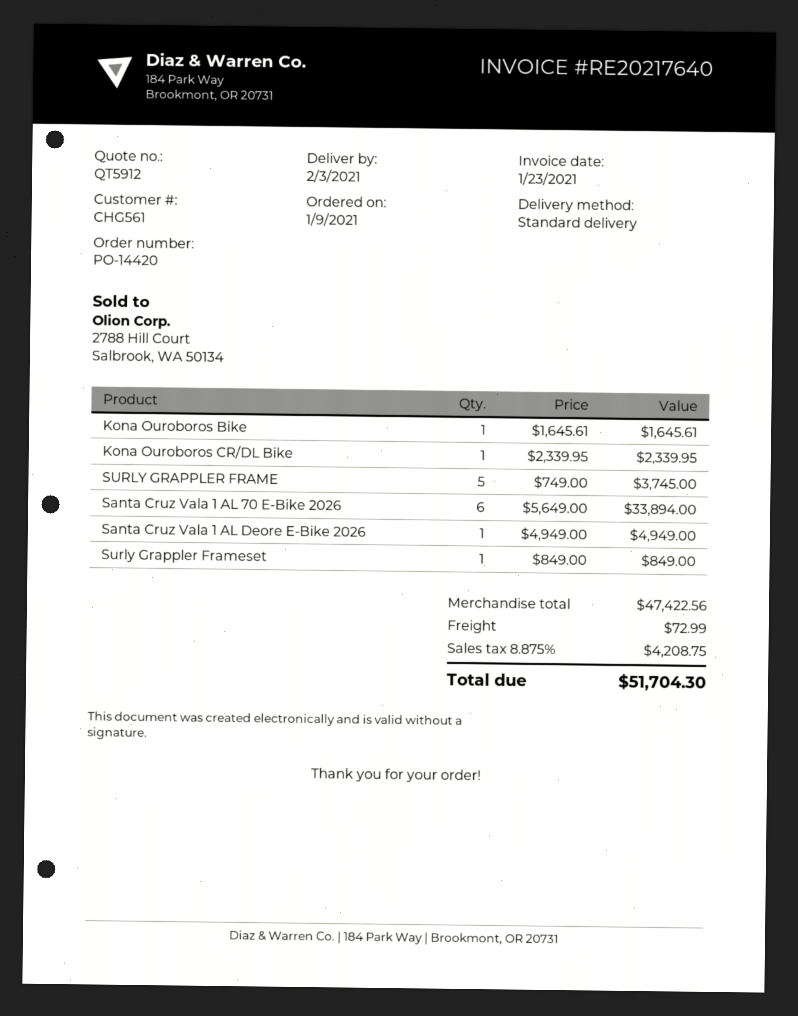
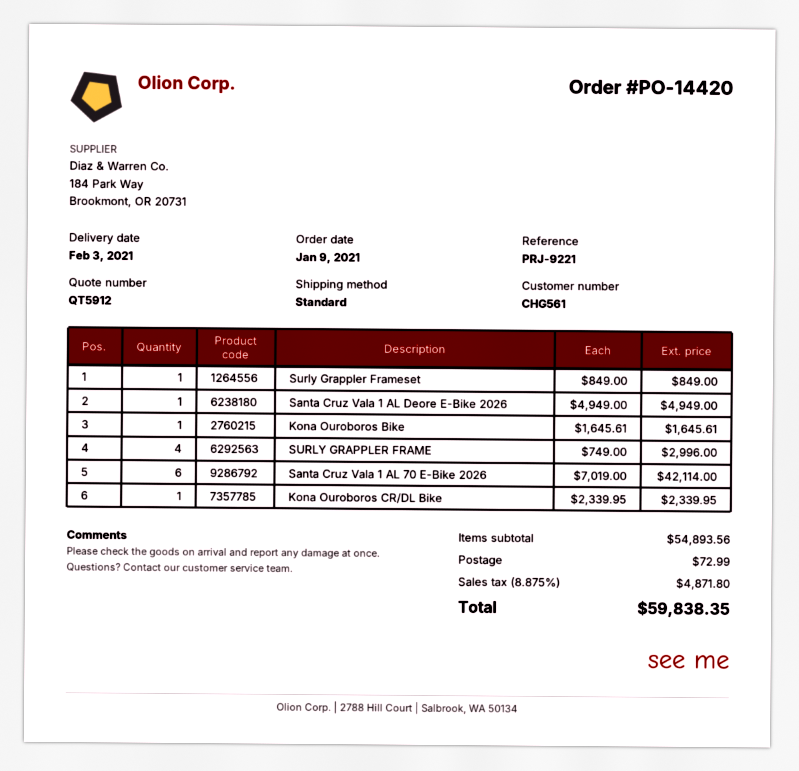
SURLY GRAPPLER FRAME: 5 x 749.00 = 3745.00 -> 4 x 749.00 = 2996.00
Santa Cruz Vala 1 AL 70 E-Bike 2026: 6 x 5649.00 = 33894.00 -> 6 x 7019.00 = 42114.00
subtotal: 47422.56 -> 54893.56
tax: 8.875% = 4208.75 -> 8.875% = 4871.80
total: 51704.30 -> 59838.35

